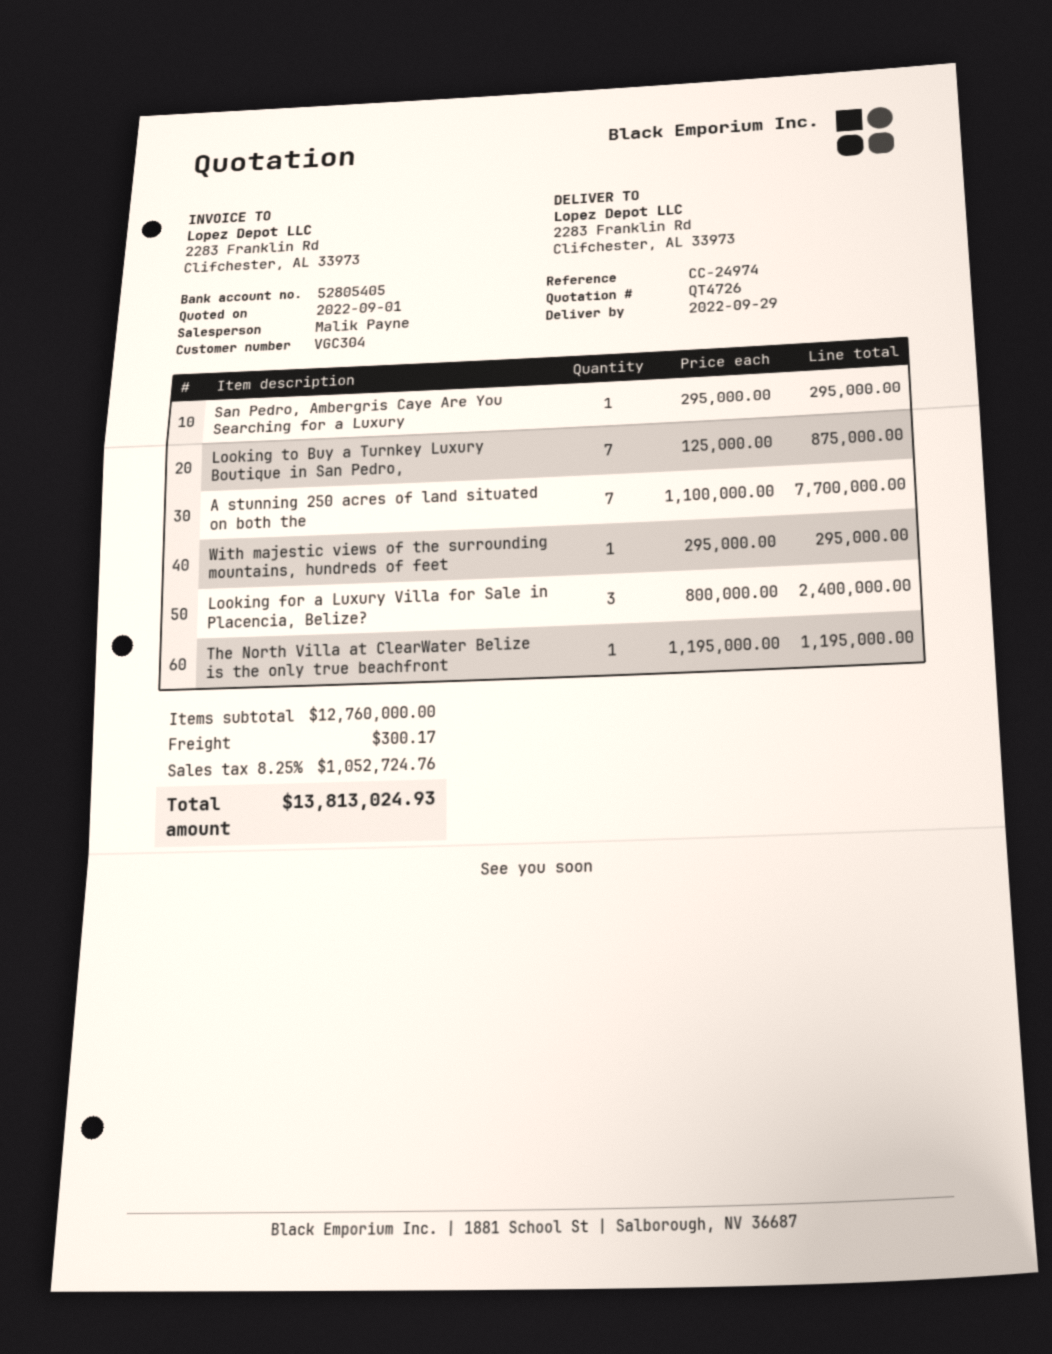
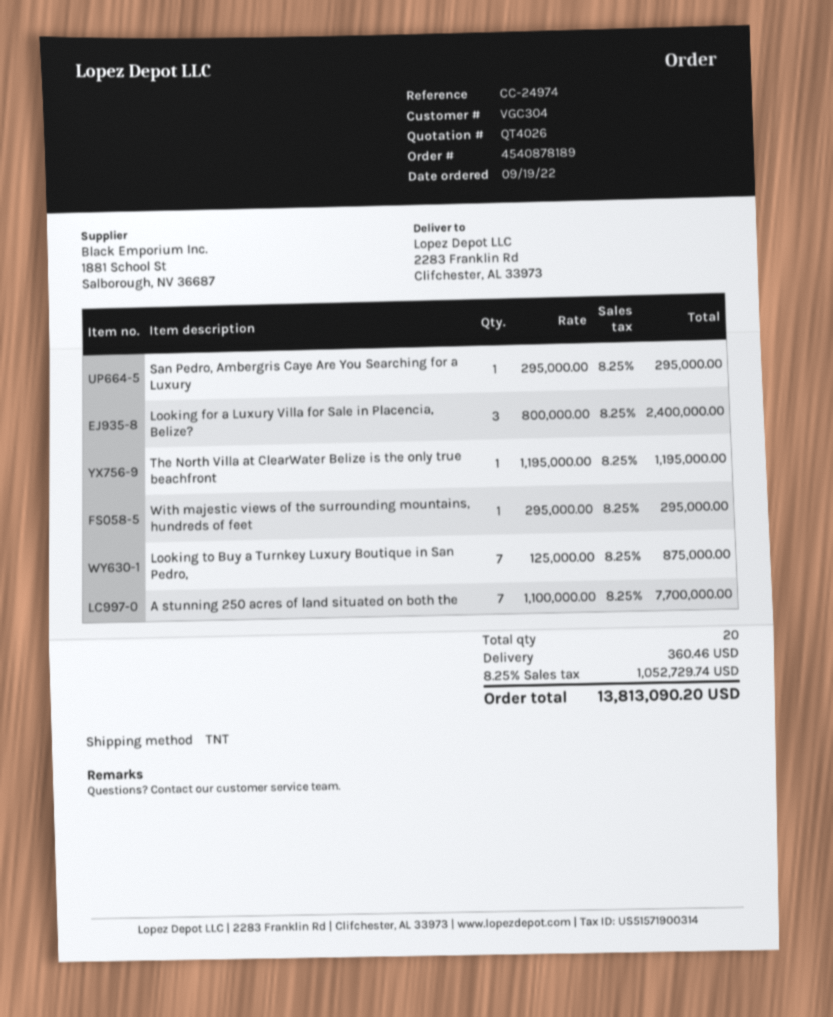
quote number: QT4726 -> QT4026
shipping: 300.17 -> 360.46
tax: 8.25% = 1052724.76 -> 8.25% = 1052729.74
total: 13813024.93 -> 13813090.20

